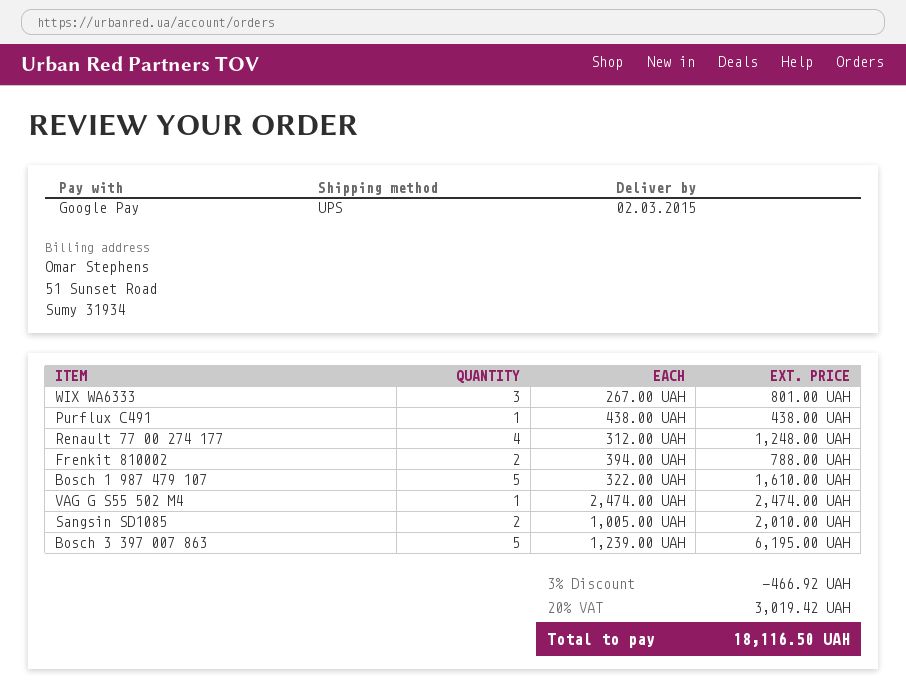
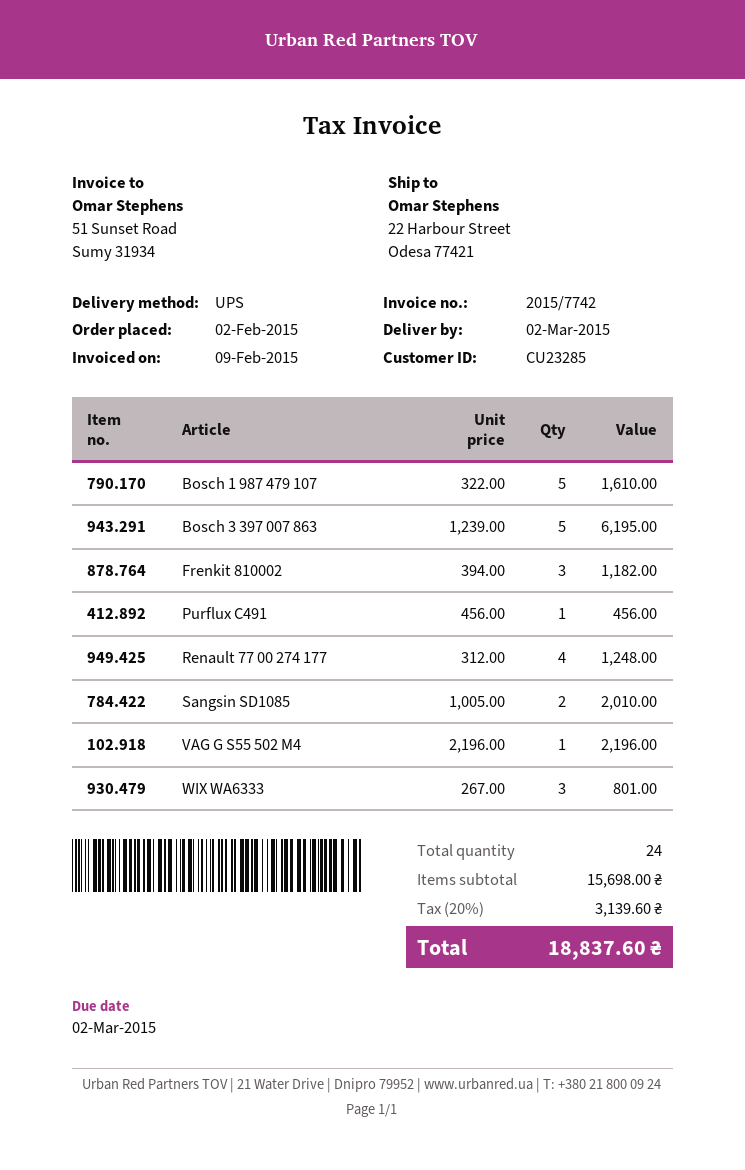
Purflux C491: 1 x 438.00 = 438.00 -> 1 x 456.00 = 456.00
Frenkit 810002: 2 x 394.00 = 788.00 -> 3 x 394.00 = 1182.00
VAG G S55 502 M4: 1 x 2474.00 = 2474.00 -> 1 x 2196.00 = 2196.00
discount: 3% = 466.92 -> none
tax: 20% = 3019.42 -> 20% = 3139.60
total: 18116.50 -> 18837.60

